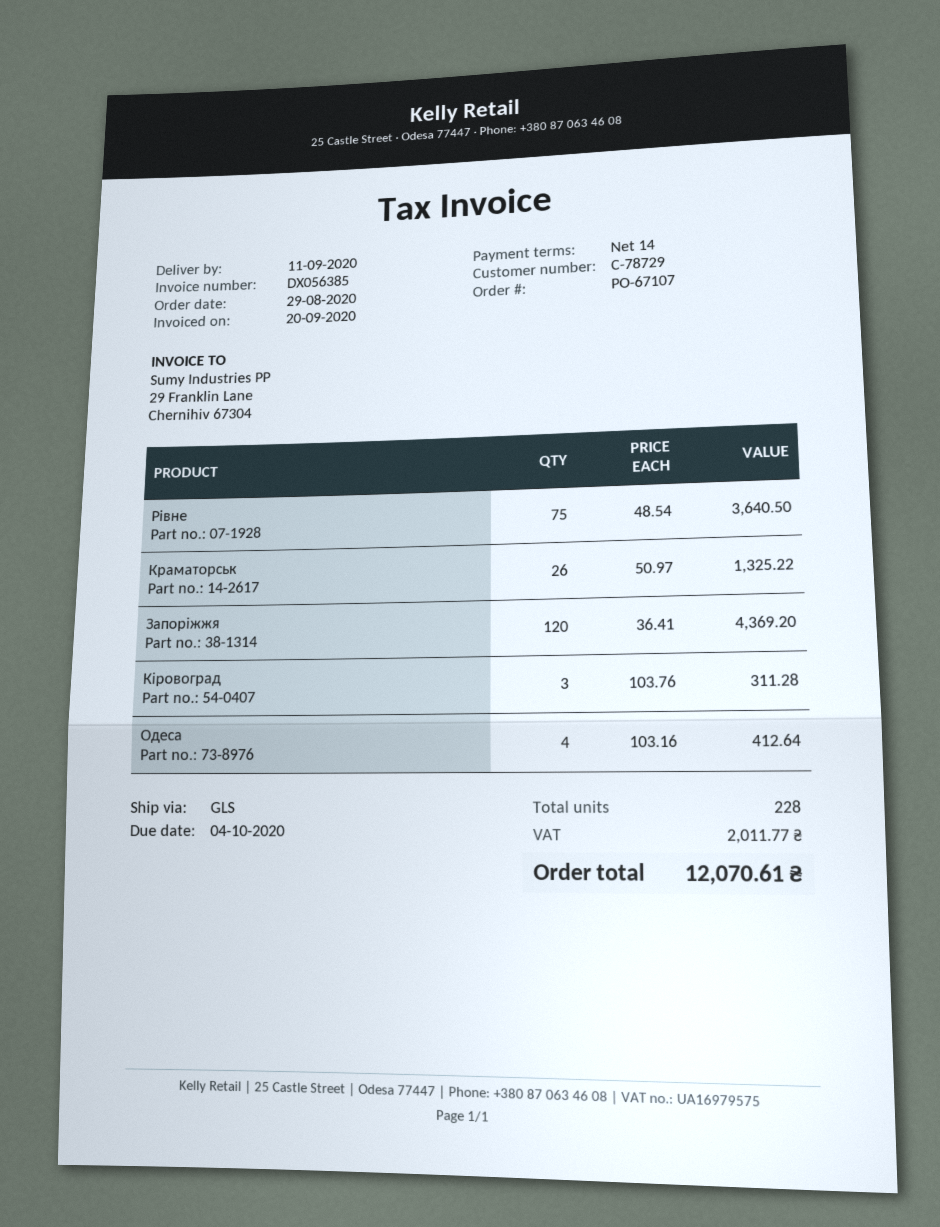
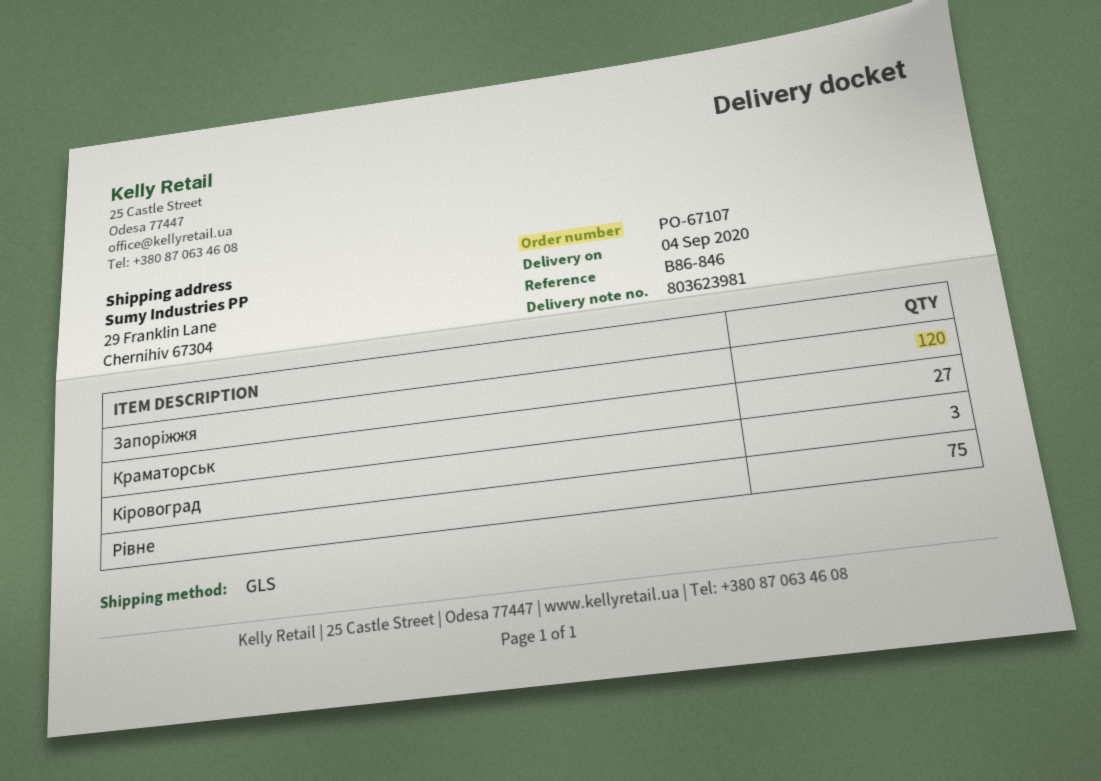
delivery date: 2020-09-11 -> 2020-09-04
Краматорськ: 26 -> 27
Одеса: 4 -> none

